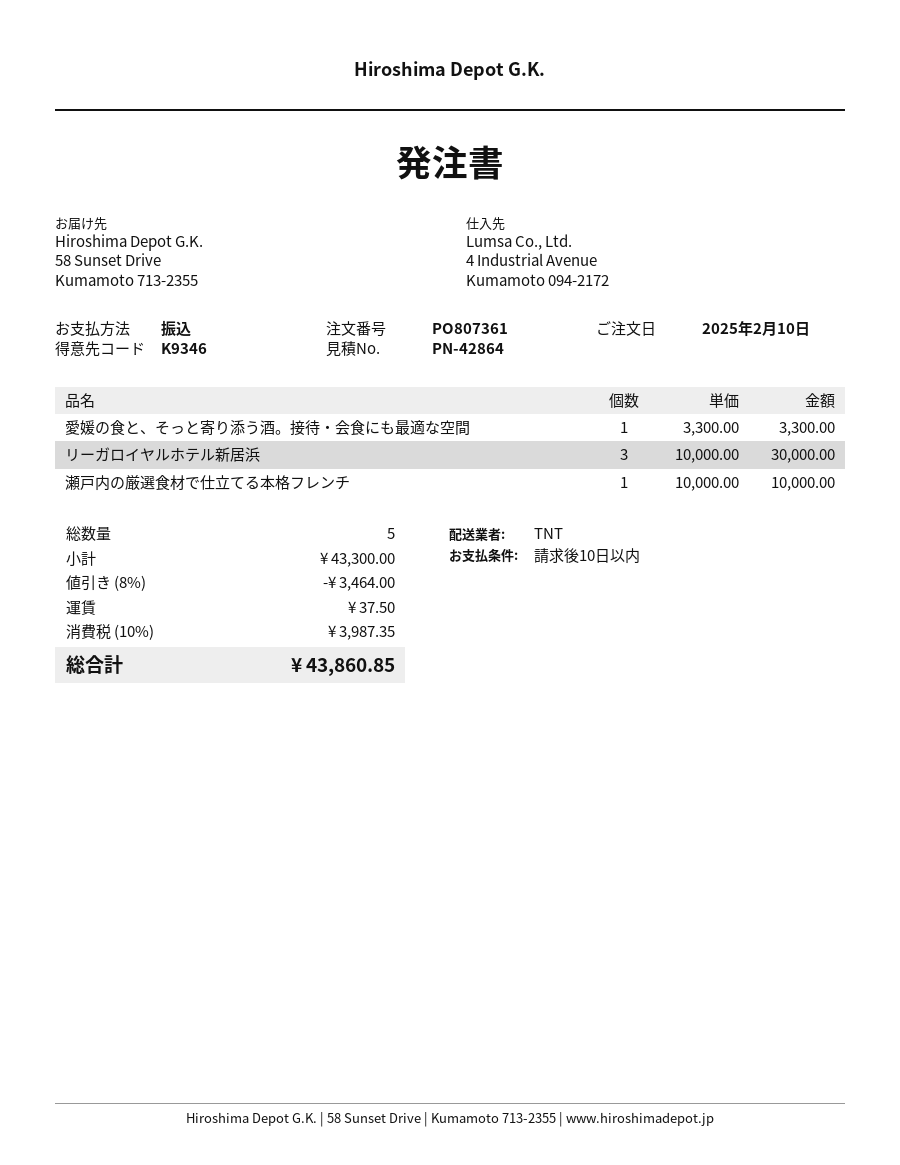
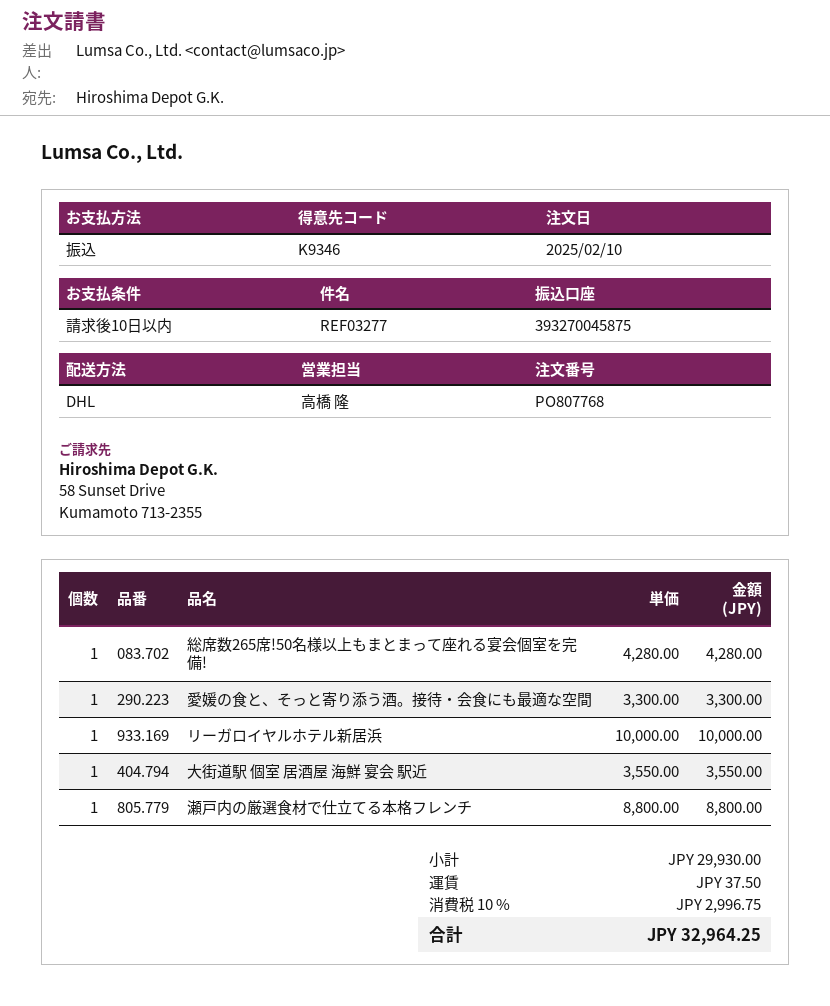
order number: PO807361 -> PO807768
shipping method: TNT -> DHL
リーガロイヤルホテル新居浜: 3 x 10000.00 = 30000.00 -> 1 x 10000.00 = 10000.00
瀬戸内の厳選食材で仕立てる本格フレンチ: 1 x 10000.00 = 10000.00 -> 1 x 8800.00 = 8800.00
総席数265席!50名様以上もまとまって座れる宴会個室を完備!: none -> 1 x 4280.00 = 4280.00
大街道駅 個室 居酒屋 海鮮 宴会 駅近: none -> 1 x 3550.00 = 3550.00
subtotal: 43300.00 -> 29930.00
discount: 8% = 3464.00 -> none
tax: 10% = 3987.35 -> 10% = 2996.75
total: 43860.85 -> 32964.25

